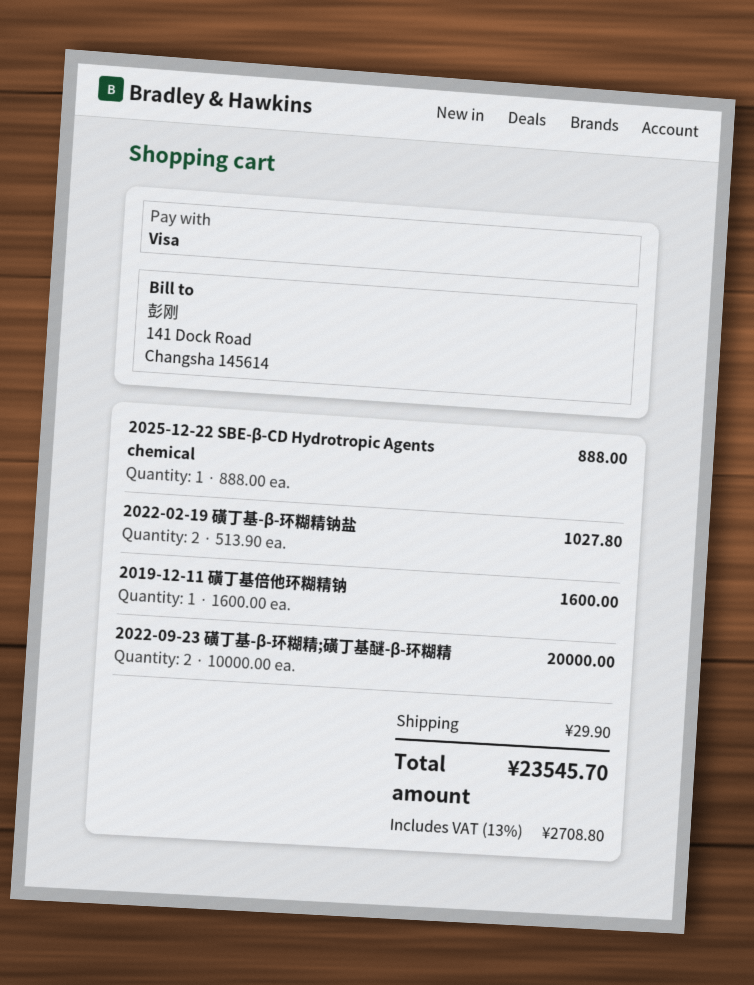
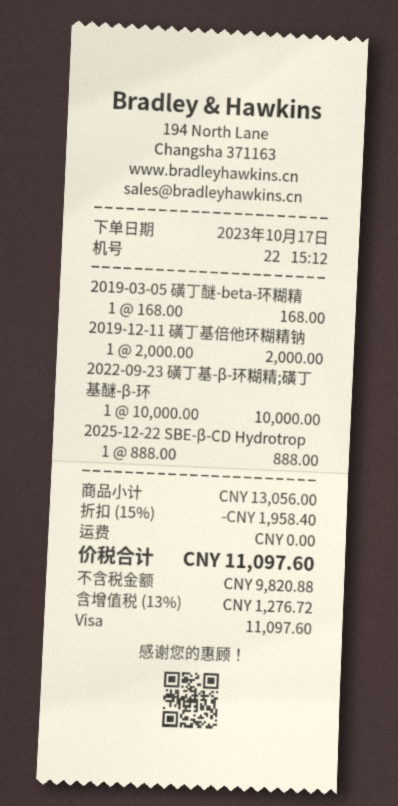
2022-02-19 磺丁基-β-环糊精钠盐: 2 x 513.90 = 1027.80 -> none
2019-12-11 磺丁基倍他环糊精钠: 1 x 1600.00 = 1600.00 -> 1 x 2000.00 = 2000.00
2022-09-23 磺丁基-β-环糊精;磺丁基醚-β-环糊精: 2 x 10000.00 = 20000.00 -> 1 x 10000.00 = 10000.00
2019-03-05 磺丁醚-beta-环糊精: none -> 1 x 168.00 = 168.00
discount: none -> 15% = 1958.40
shipping: 29.90 -> 0.00
tax: 13% = 2708.80 -> 13% = 1276.72
total: 23545.70 -> 11097.60

